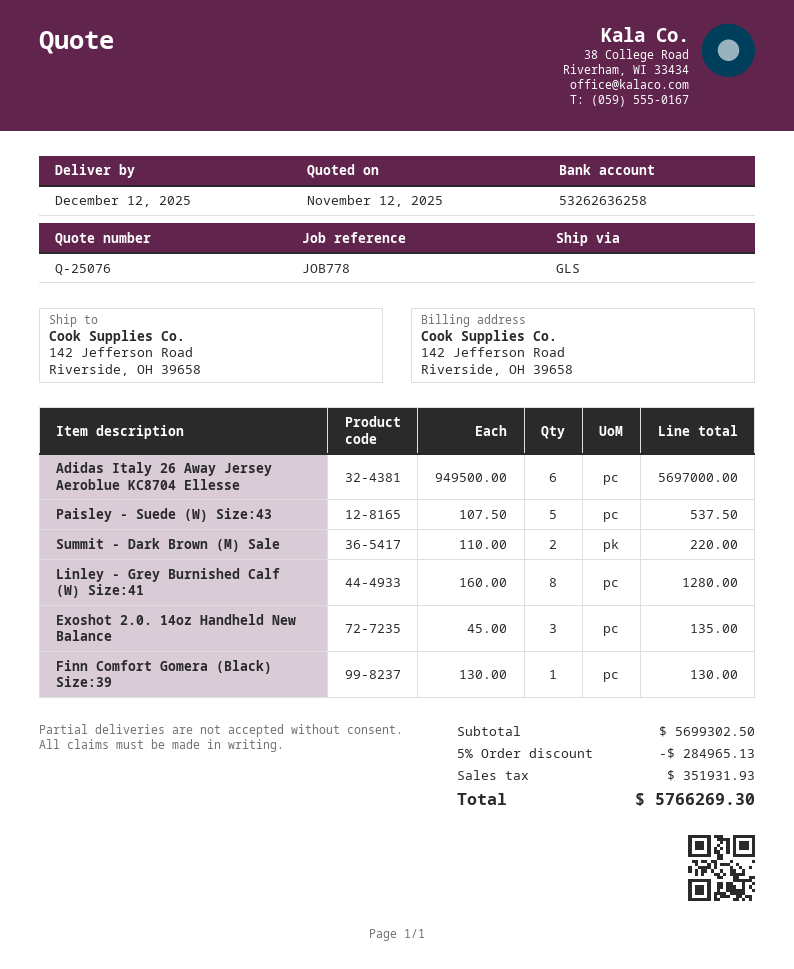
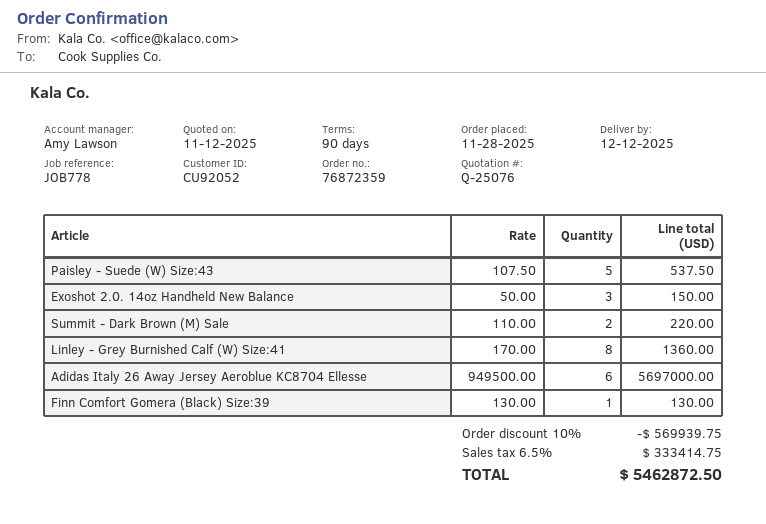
Linley - Grey Burnished Calf (W) Size:41: 8 x 160.00 = 1280.00 -> 8 x 170.00 = 1360.00
Exoshot 2.0. 14oz Handheld New Balance: 3 x 45.00 = 135.00 -> 3 x 50.00 = 150.00
discount: 5% = 284965.13 -> 10% = 569939.75
tax: 351931.93 -> 333414.75
total: 5766269.30 -> 5462872.50

